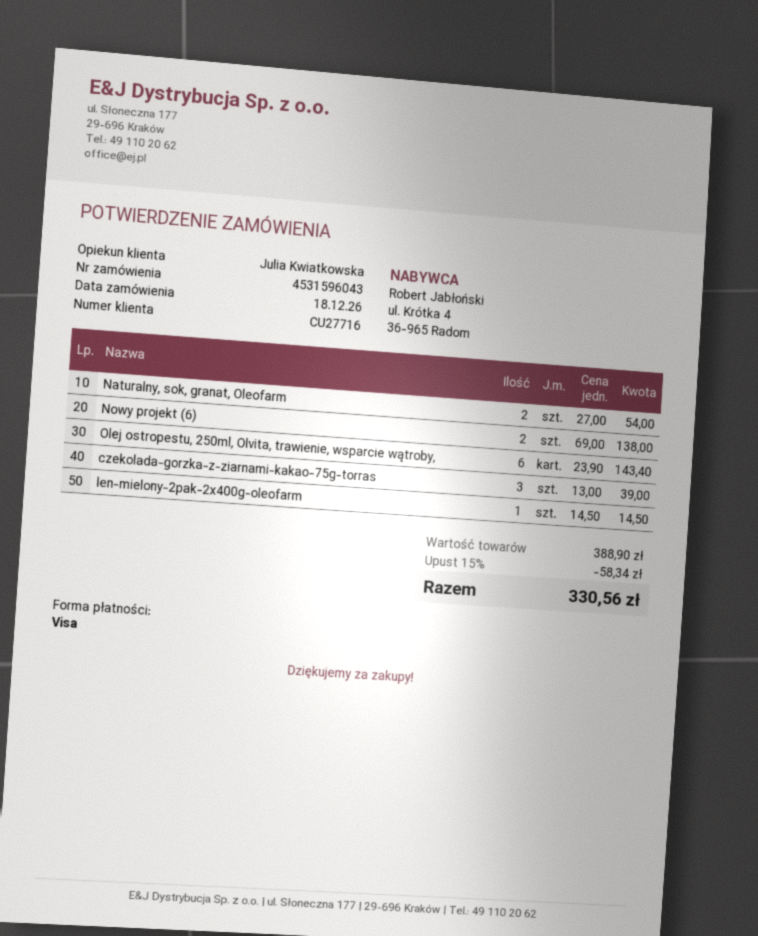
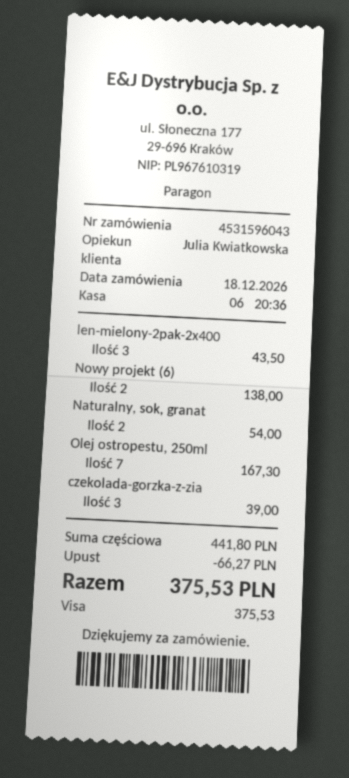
Olej ostropestu, 250ml, Olvita, trawienie, wsparcie wątroby,: 6 for 143.40 -> 7 for 167.30
len-mielony-2pak-2x400g-oleofarm: 1 for 14.50 -> 3 for 43.50
subtotal: 388.90 -> 441.80
discount: 58.34 -> 66.27
total: 330.56 -> 375.53

